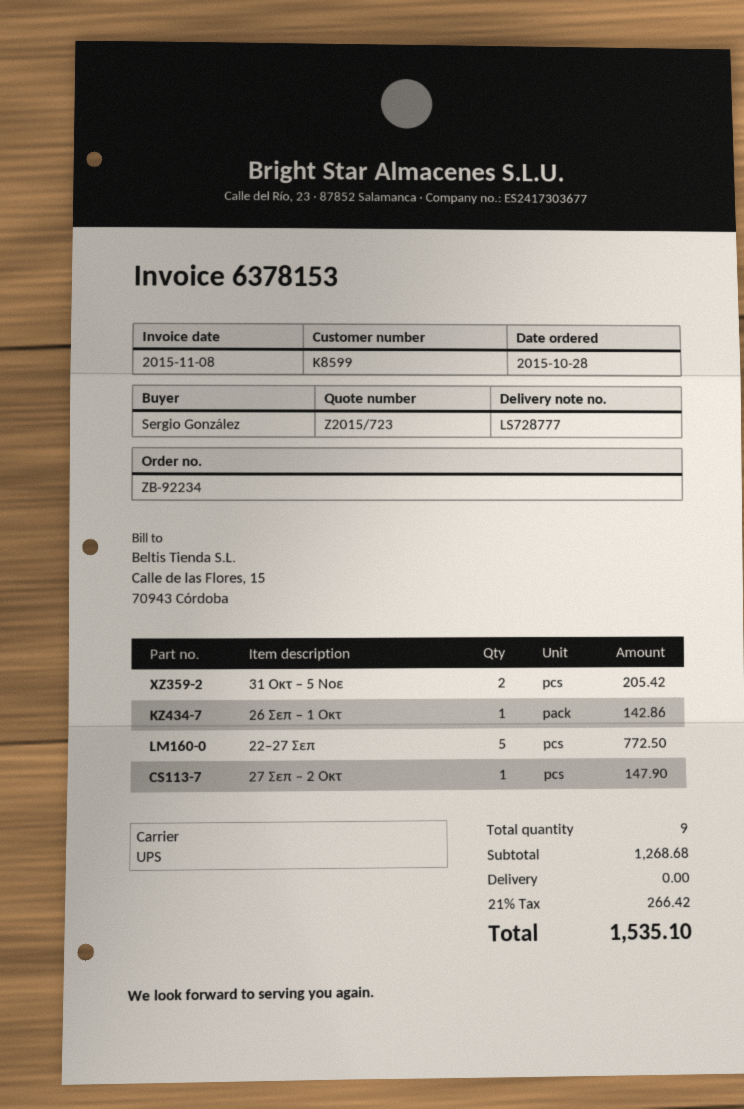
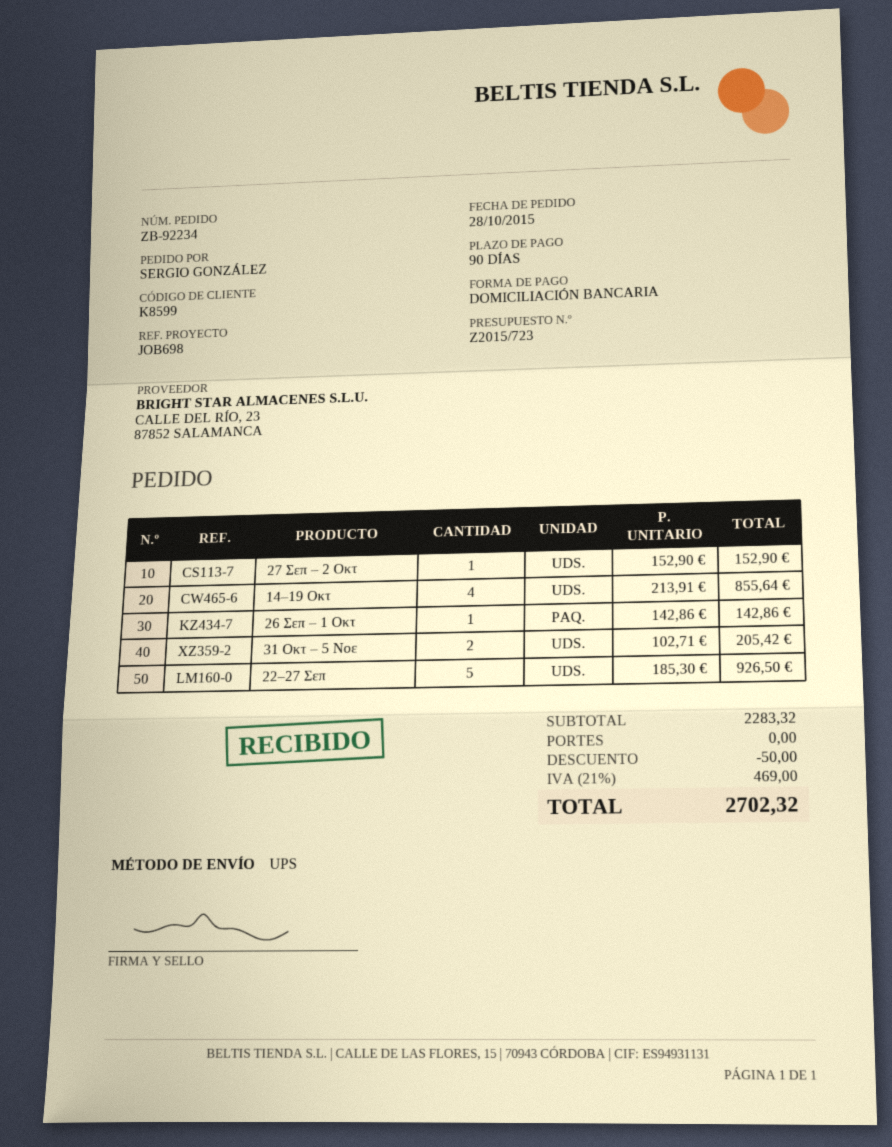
22–27 Σεπ: 5 for 772.50 -> 5 for 926.50
27 Σεπ – 2 Οκτ: 1 for 147.90 -> 1 for 152.90
14–19 Οκτ: none -> 4 for 855.64
subtotal: 1268.68 -> 2283.32
discount: none -> 50.00
tax: 21% = 266.42 -> 21% = 469.00
total: 1535.10 -> 2702.32

